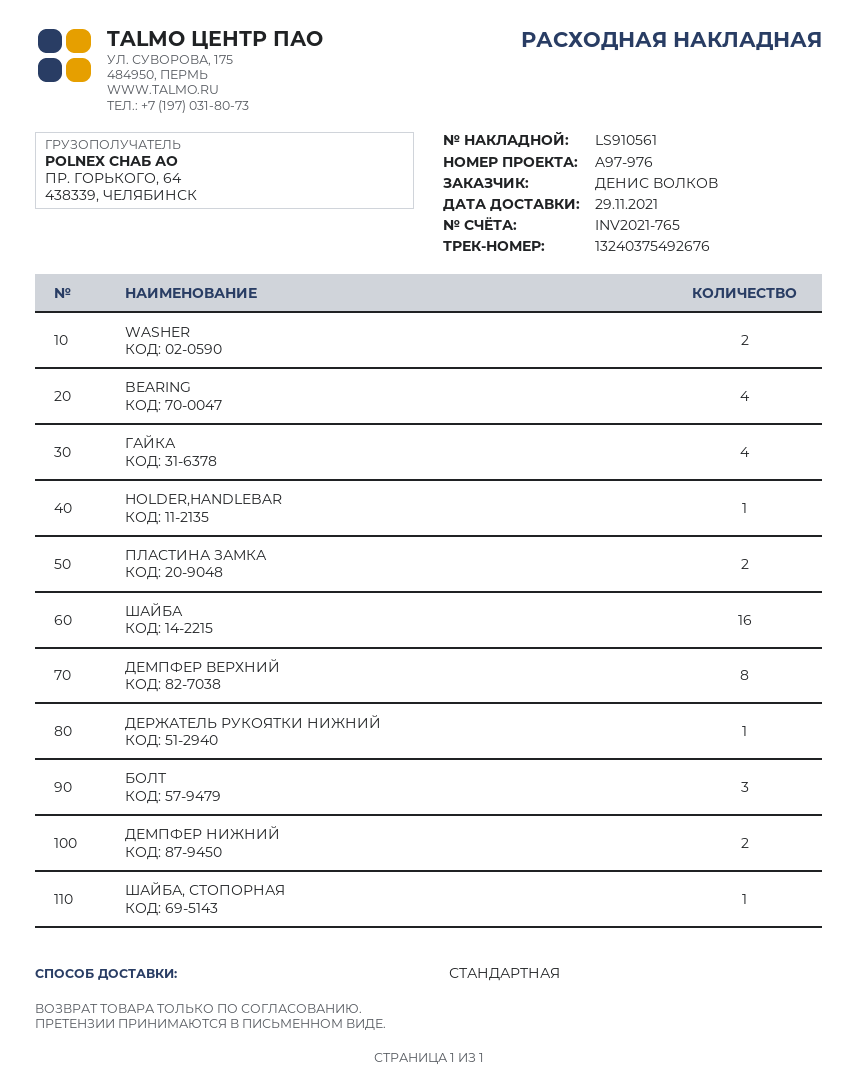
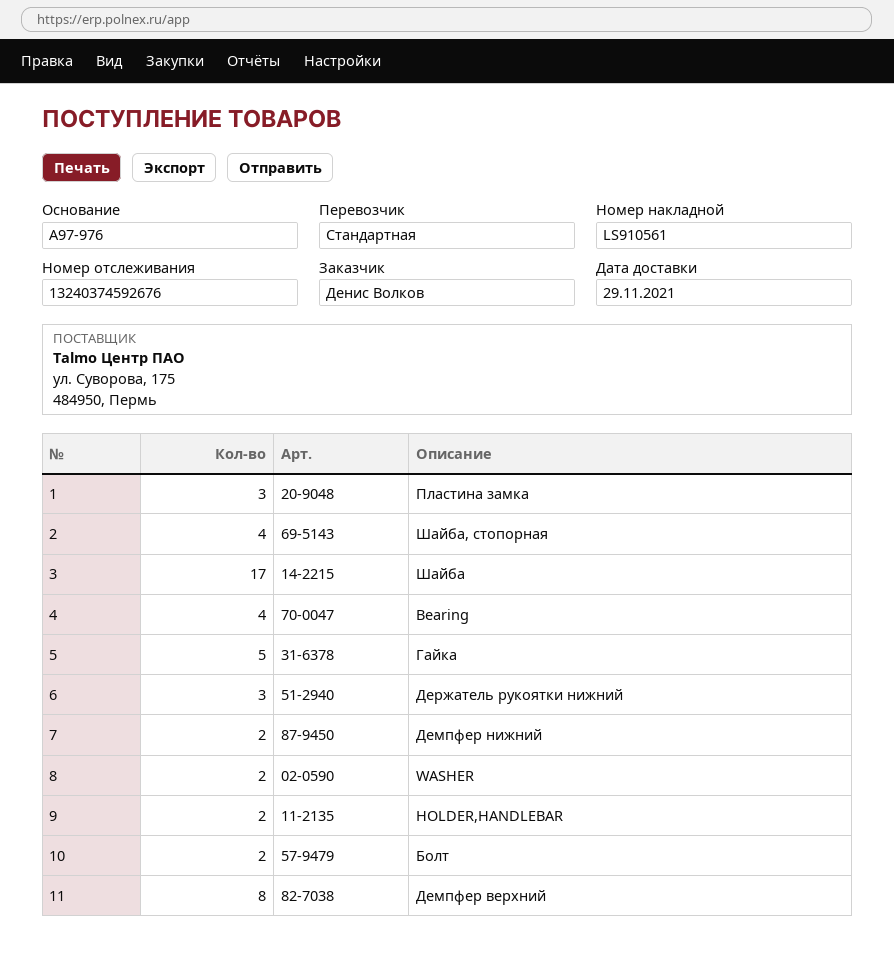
tracking number: 13240375492676 -> 13240374592676
ГАЙКА: 4 -> 5
HOLDER,HANDLEBAR: 1 -> 2
ПЛАСТИНА ЗАМКА: 2 -> 3
ШАЙБА: 16 -> 17
ДЕРЖАТЕЛЬ РУКОЯТКИ НИЖНИЙ: 1 -> 3
БОЛТ: 3 -> 2
ШАЙБА, СТОПОРНАЯ: 1 -> 4

